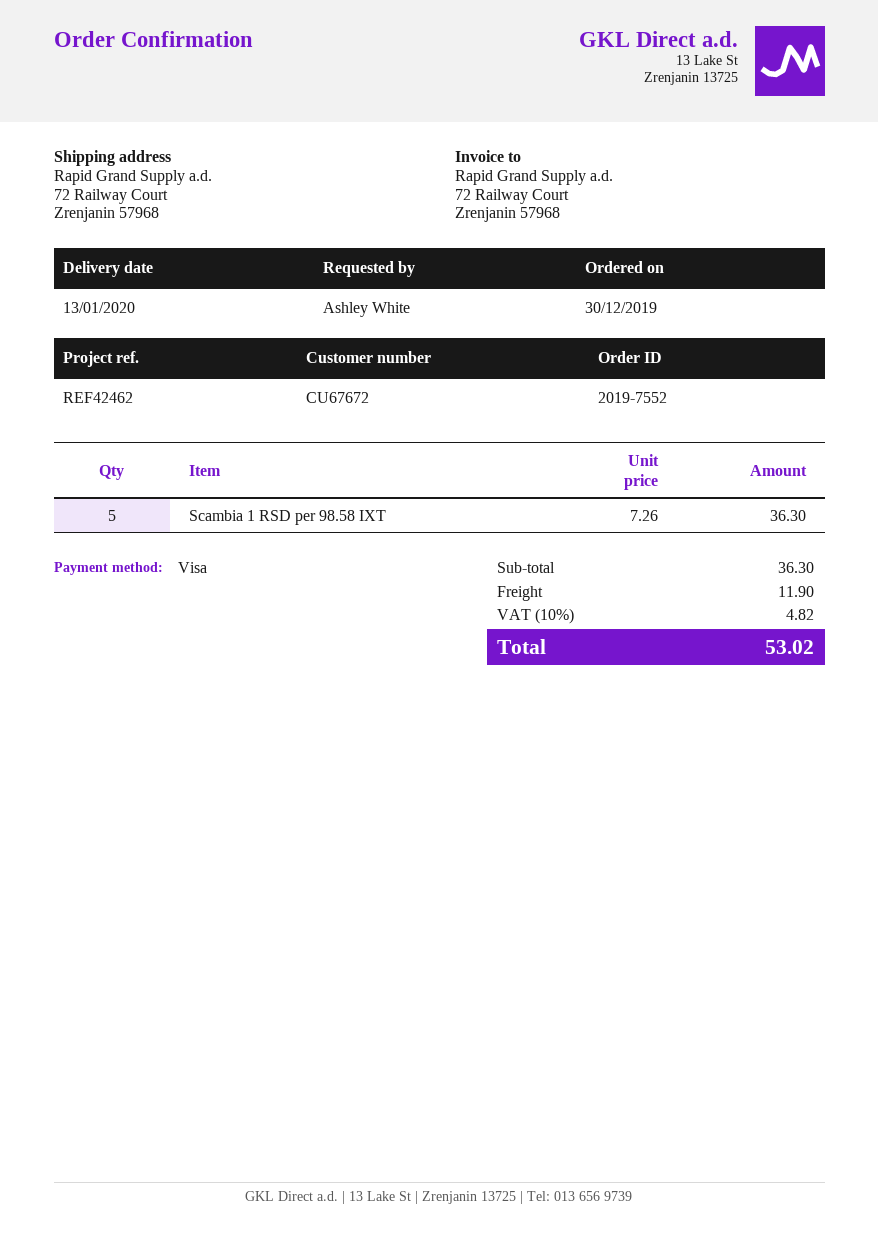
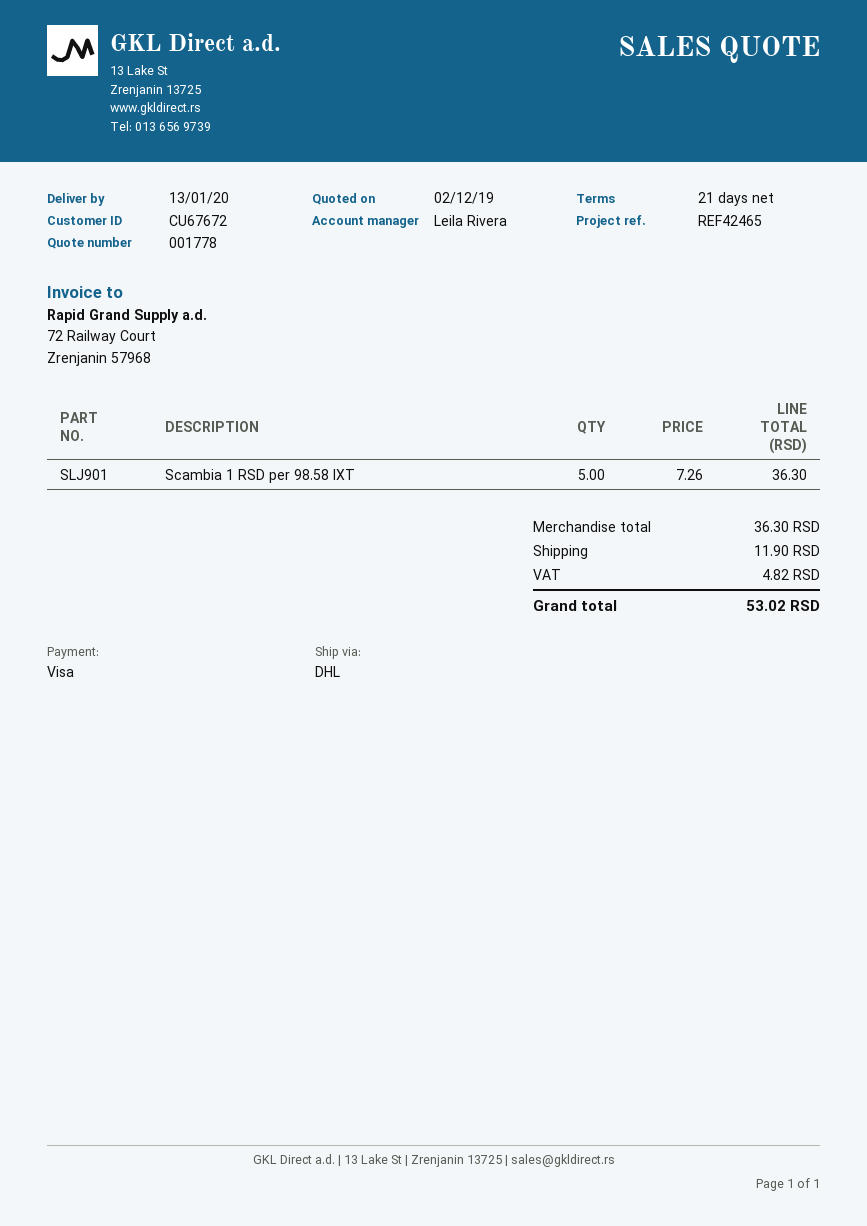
reference: REF42462 -> REF42465

